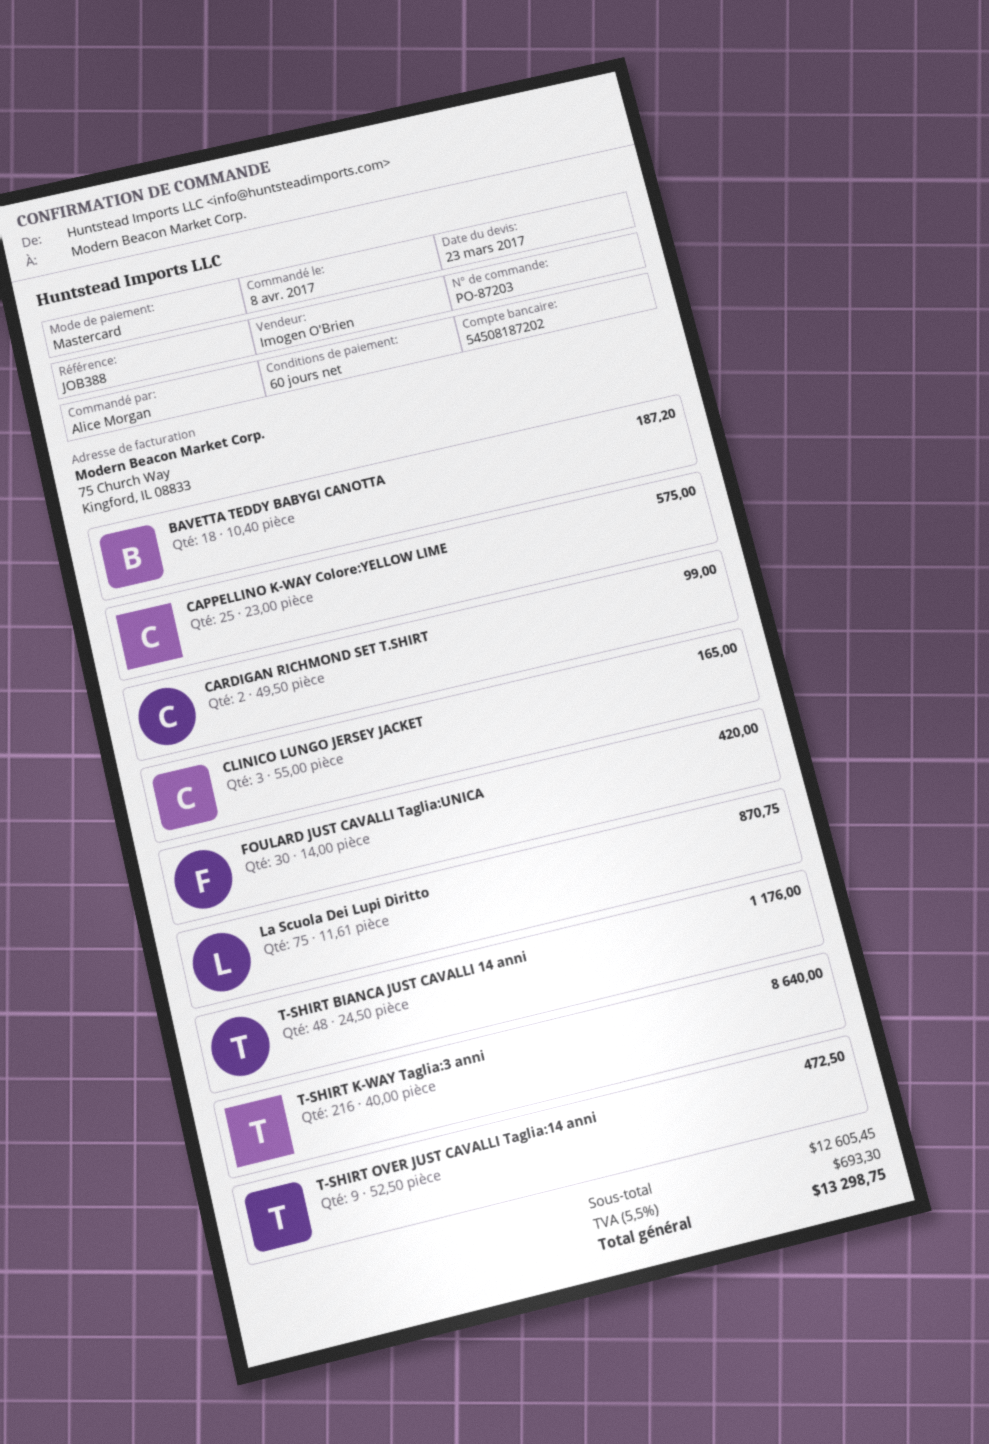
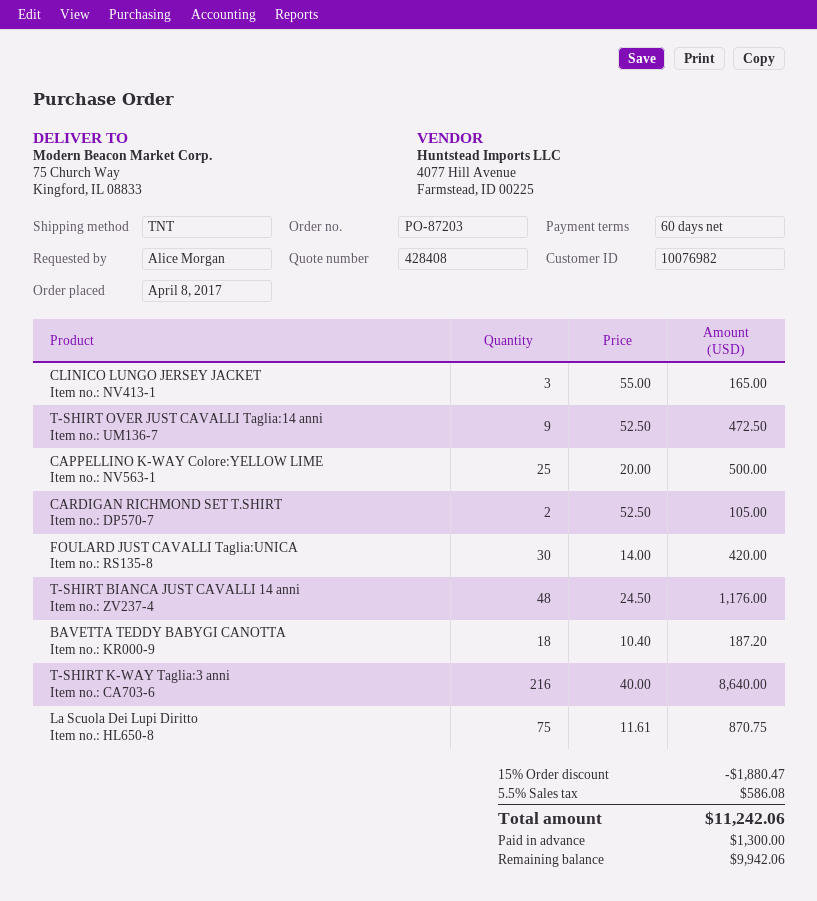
CAPPELLINO K-WAY Colore:YELLOW LIME: 25 x 23.00 = 575.00 -> 25 x 20.00 = 500.00
CARDIGAN RICHMOND SET T.SHIRT: 2 x 49.50 = 99.00 -> 2 x 52.50 = 105.00
discount: none -> 15% = 1880.47
tax: 5.5% = 693.30 -> 5.5% = 586.08
total: 13298.75 -> 11242.06

